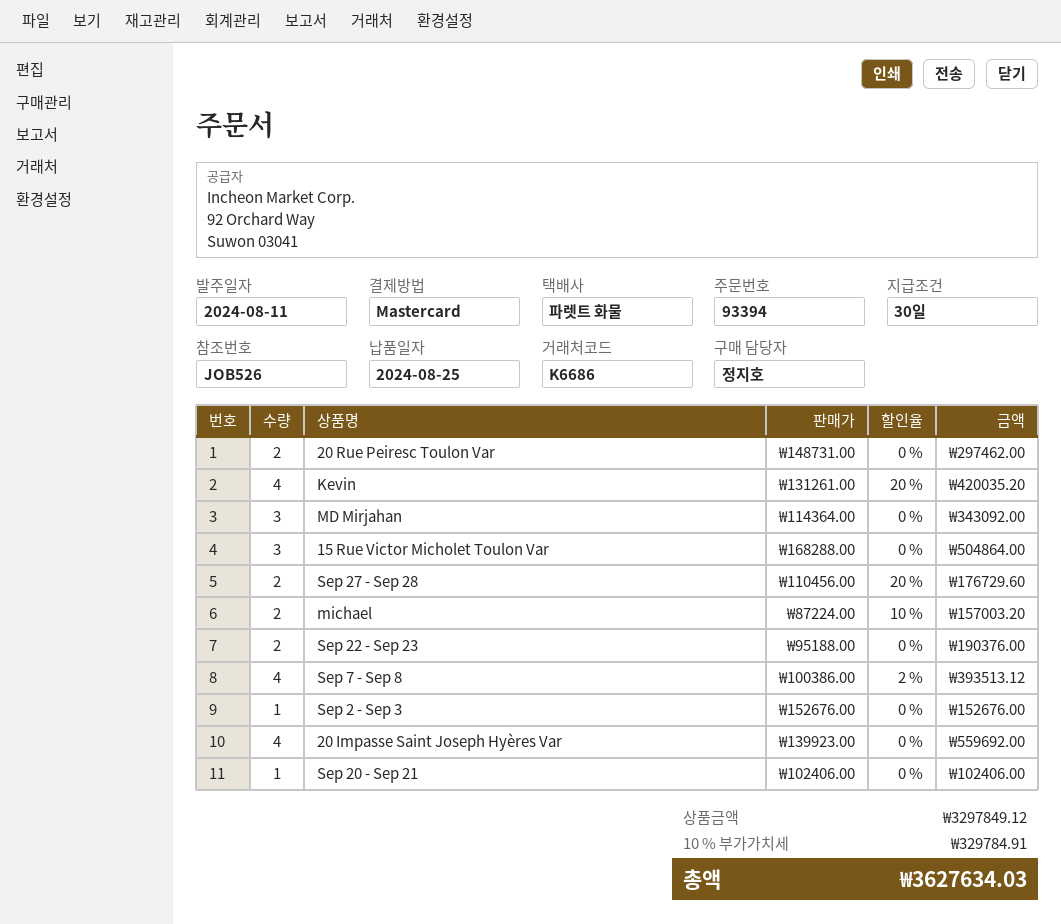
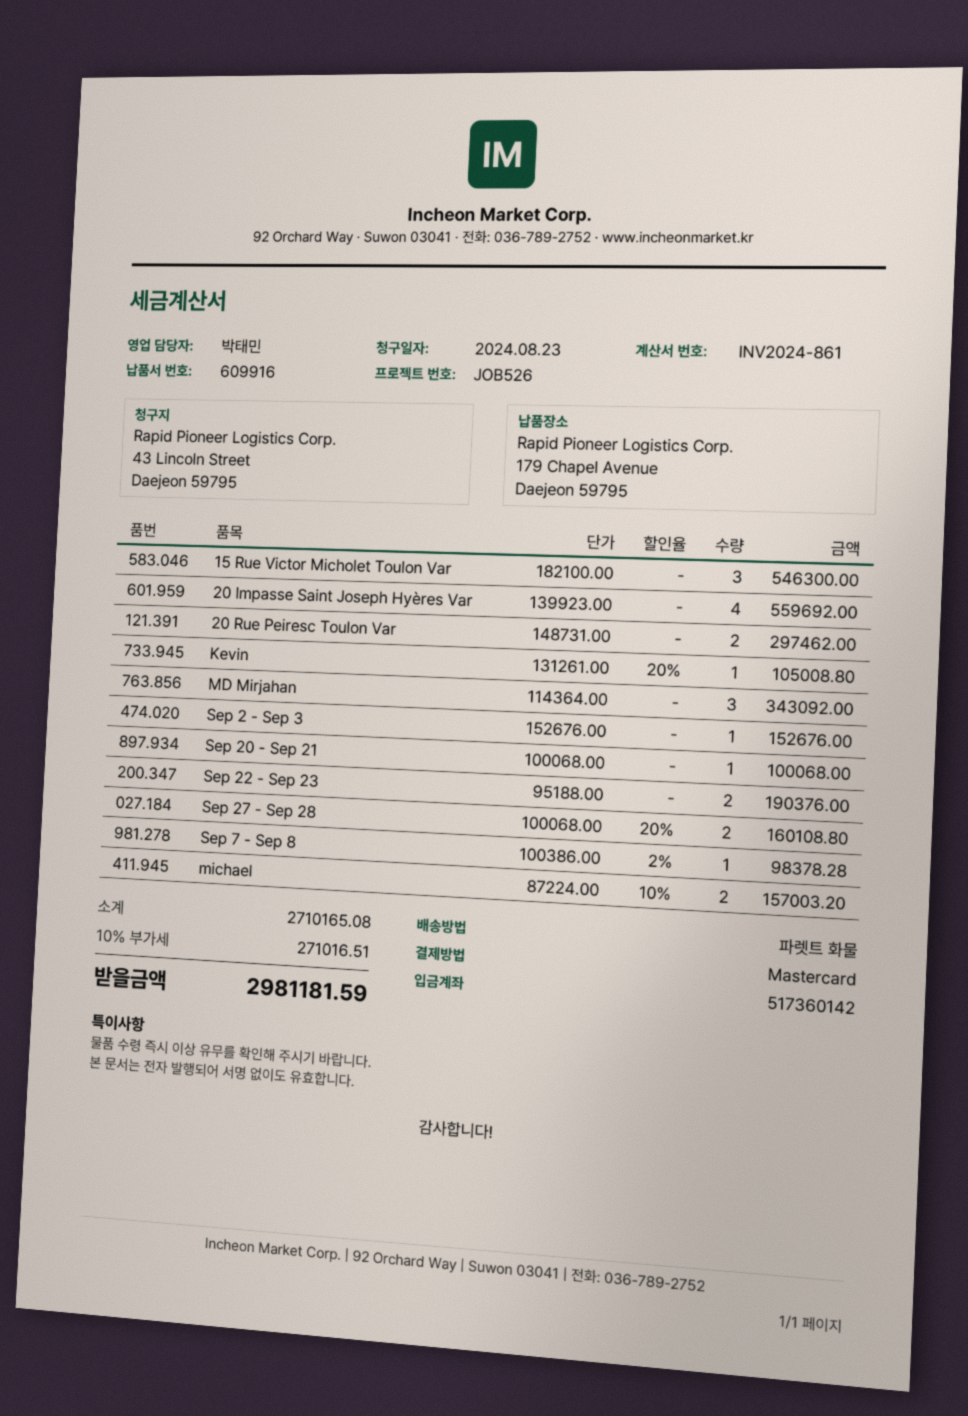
Kevin: 4 x 131261.00 - 20% = 420035.20 -> 1 x 131261.00 - 20% = 105008.80
15 Rue Victor Micholet Toulon Var: 3 x 168288.00 = 504864.00 -> 3 x 182100.00 = 546300.00
Sep 27 - Sep 28: 2 x 110456.00 - 20% = 176729.60 -> 2 x 100068.00 - 20% = 160108.80
Sep 7 - Sep 8: 4 x 100386.00 - 2% = 393513.12 -> 1 x 100386.00 - 2% = 98378.28
Sep 20 - Sep 21: 1 x 102406.00 = 102406.00 -> 1 x 100068.00 = 100068.00
subtotal: 3297849.12 -> 2710165.08
tax: 10% = 329784.91 -> 10% = 271016.51
total: 3627634.03 -> 2981181.59

